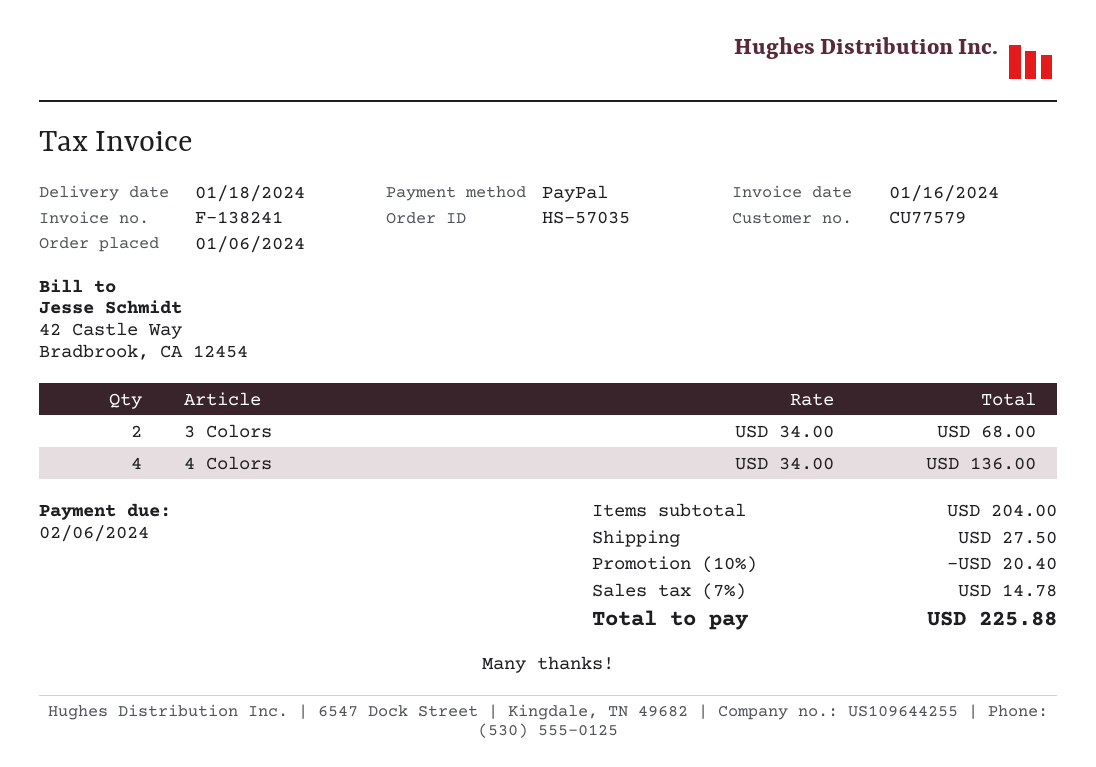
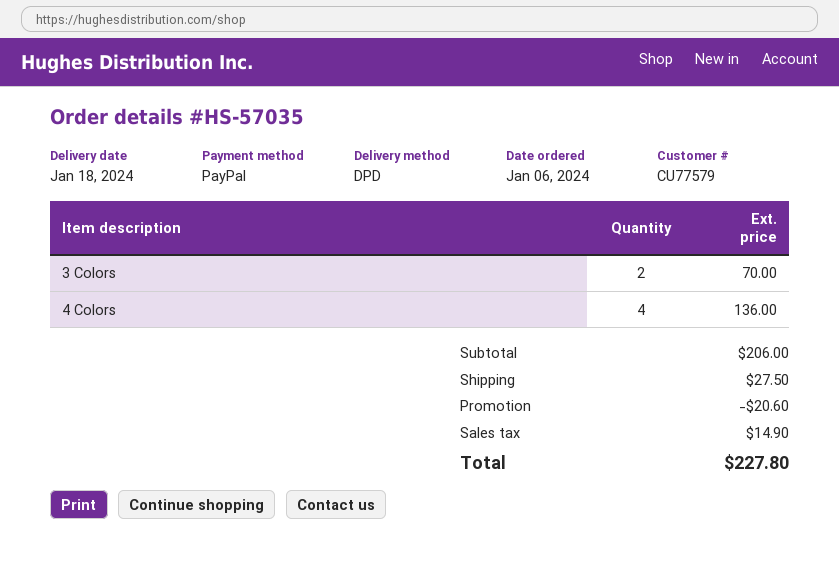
3 Colors: 2 for 68.00 -> 2 for 70.00
subtotal: 204.00 -> 206.00
discount: 20.40 -> 20.60
tax: 14.78 -> 14.90
total: 225.88 -> 227.80

